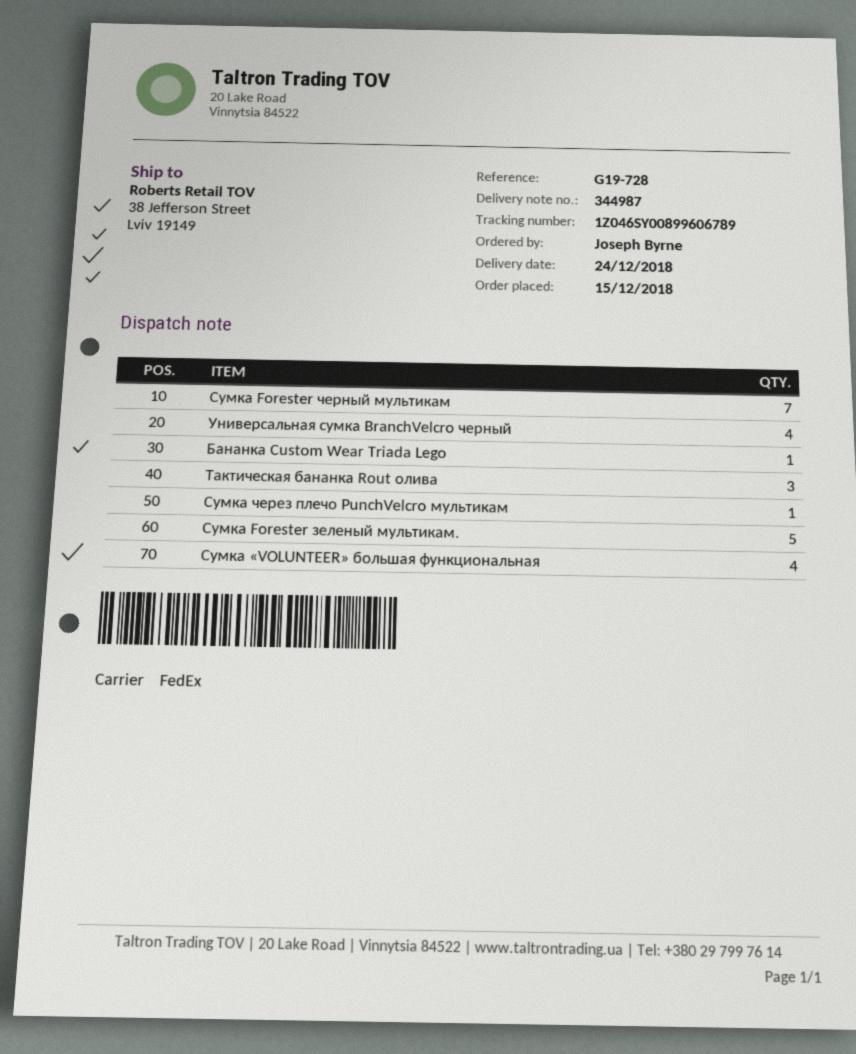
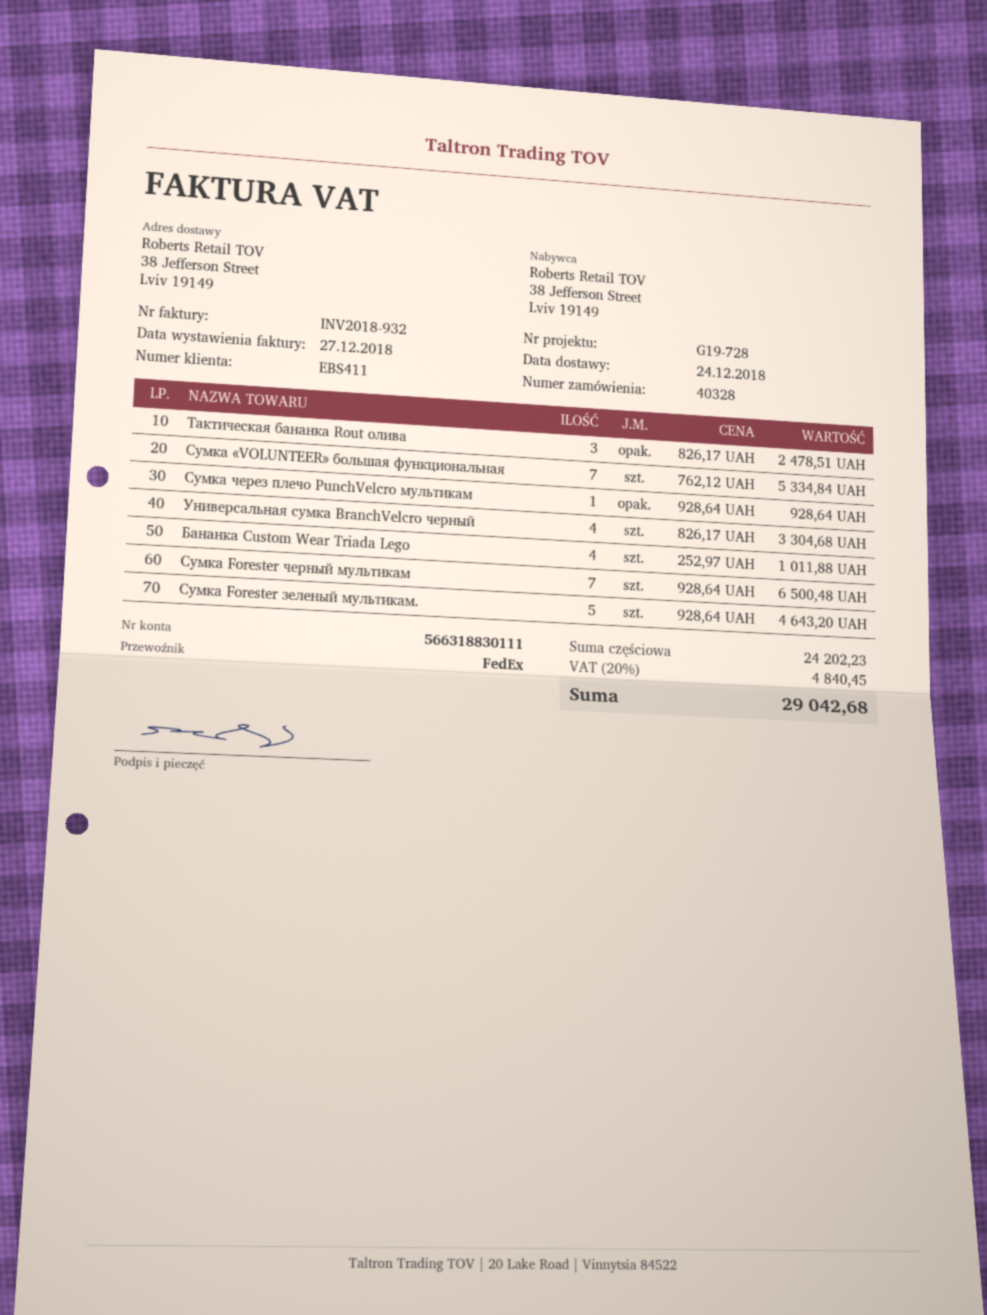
Бананка Custom Wear Triada Lego: 1 -> 4
Сумка «VOLUNTEER» большая функциональная: 4 -> 7

